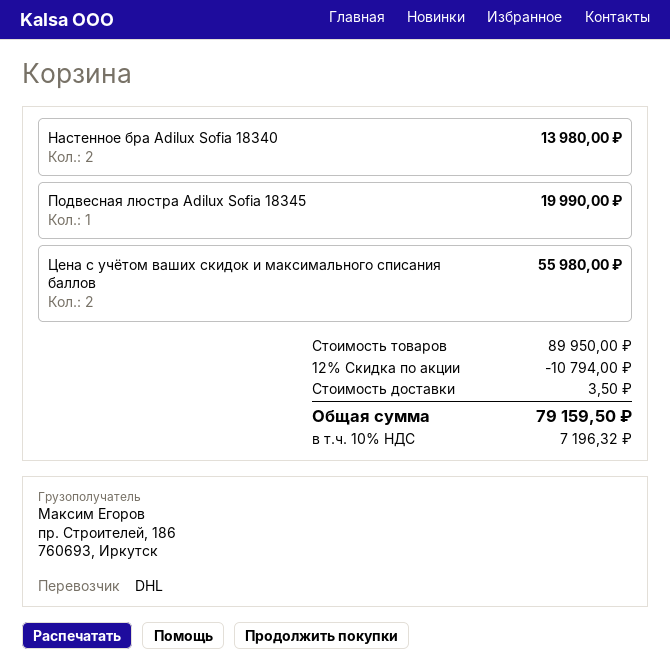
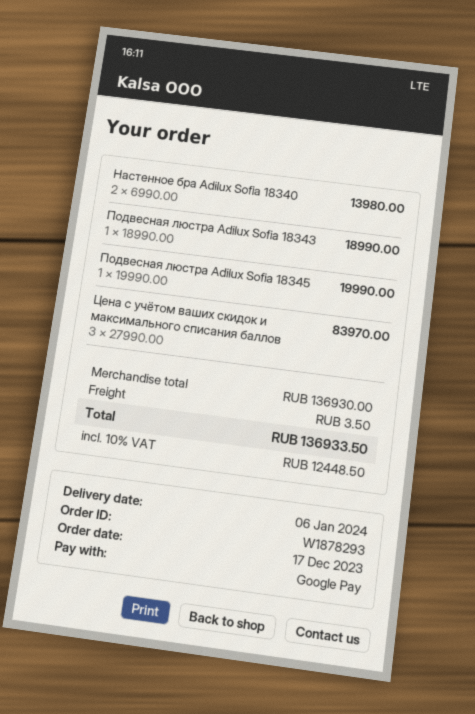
Цена с учётом ваших скидок и максимального списания баллов: 2 for 55980.00 -> 3 for 83970.00
Подвесная люстра Adilux Sofia 18343: none -> 1 for 18990.00
subtotal: 89950.00 -> 136930.00
discount: 12% = 10794.00 -> none
tax: 10% = 7196.32 -> 10% = 12448.50
total: 79159.50 -> 136933.50

